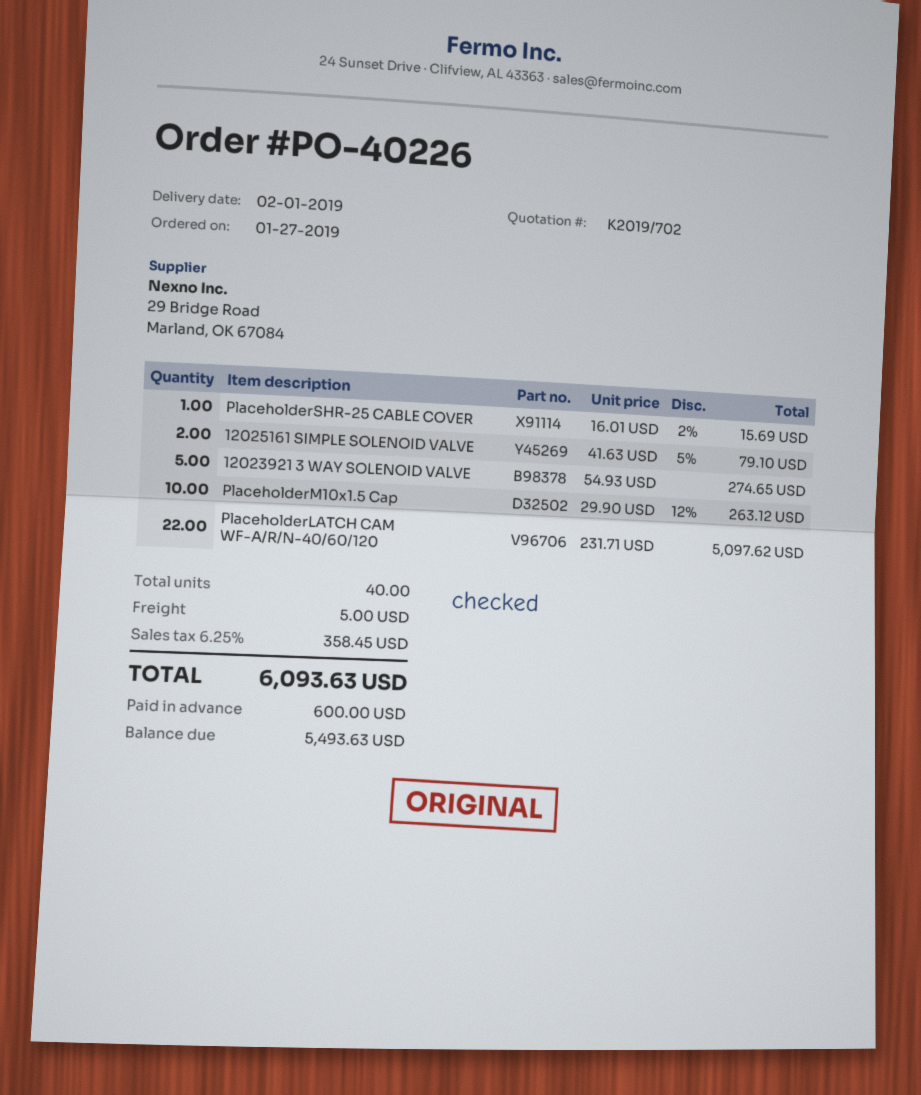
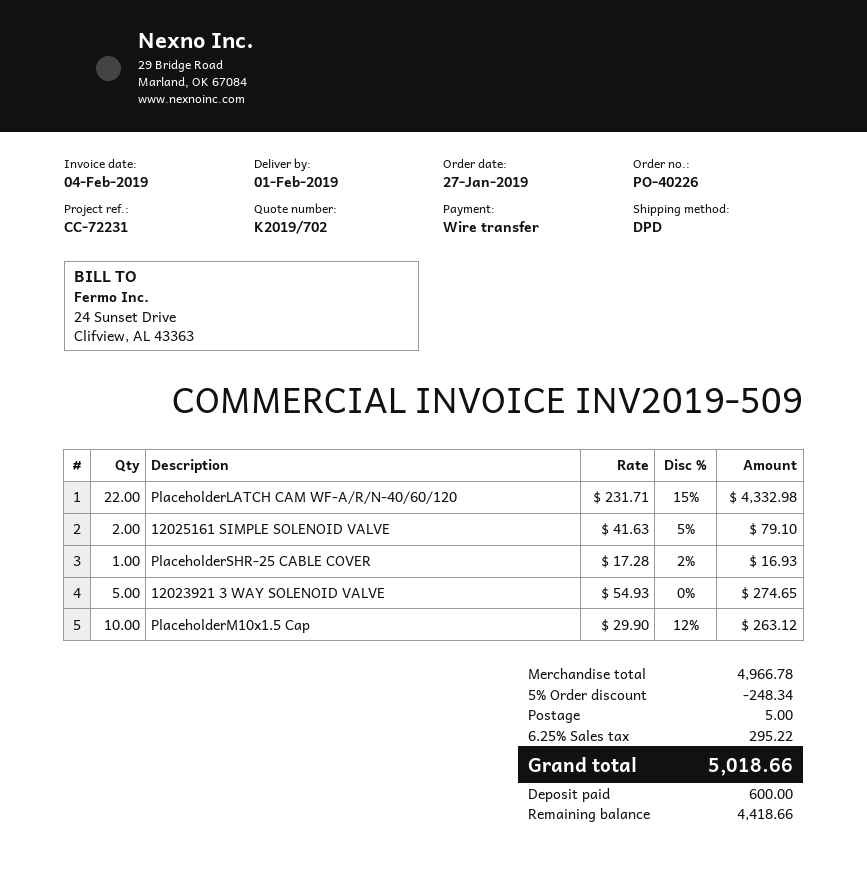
PlaceholderSHR-25 CABLE COVER: 1 x 16.01 - 2% = 15.69 -> 1 x 17.28 - 2% = 16.93
PlaceholderLATCH CAM WF-A/R/N-40/60/120: 22 x 231.71 = 5097.62 -> 22 x 231.71 - 15% = 4332.98
discount: none -> 5% = 248.34
tax: 6.25% = 358.45 -> 6.25% = 295.22
total: 6093.63 -> 5018.66
balance: 5493.63 -> 4418.66

